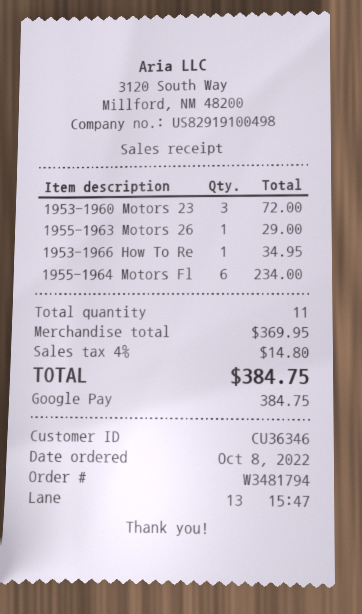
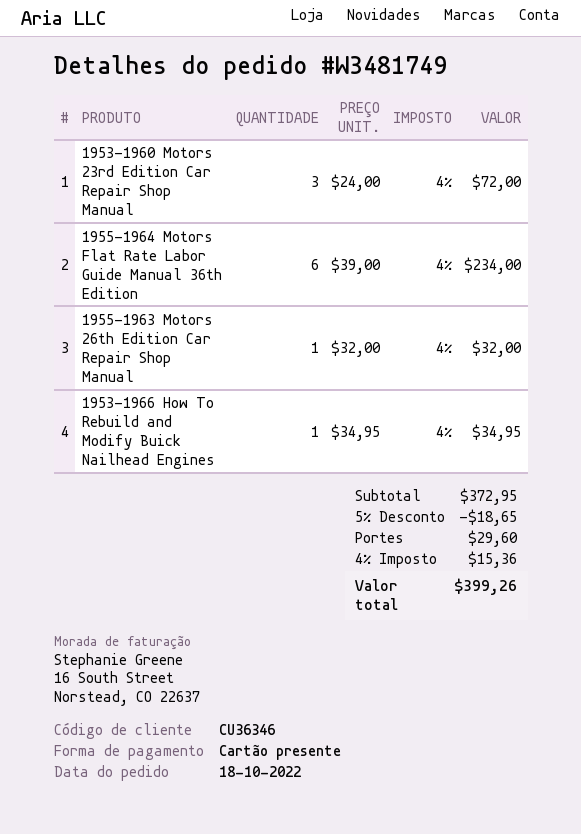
order number: W3481794 -> W3481749
order date: 2022-10-08 -> 2022-10-18
payment method: Google Pay -> gift card
1955-1963 Motors 26: 1 for 29.00 -> 1 for 32.00
subtotal: 369.95 -> 372.95
discount: none -> 5% = 18.65
shipping: none -> 29.60
tax: 4% = 14.80 -> 4% = 15.36
total: 384.75 -> 399.26

